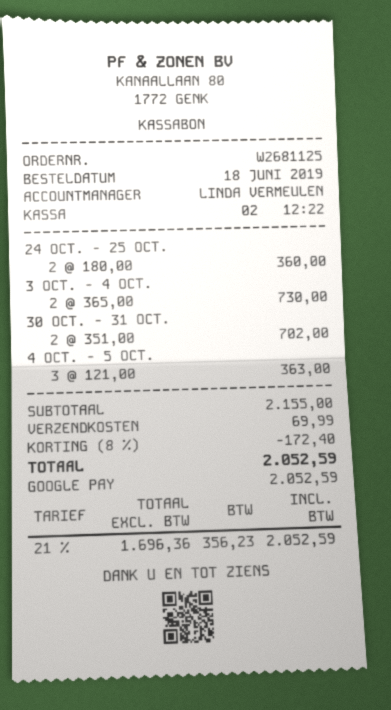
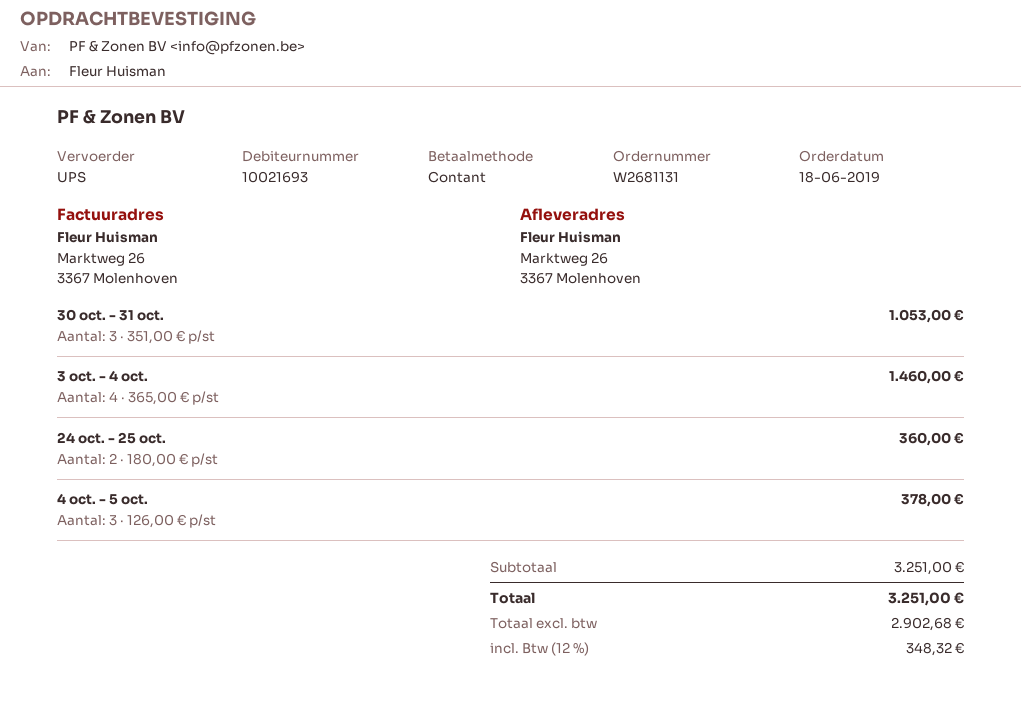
order number: W2681125 -> W2681131
payment method: Google Pay -> cash
3 OCT. - 4 OCT.: 2 x 365.00 = 730.00 -> 4 x 365.00 = 1460.00
30 OCT. - 31 OCT.: 2 x 351.00 = 702.00 -> 3 x 351.00 = 1053.00
4 OCT. - 5 OCT.: 3 x 121.00 = 363.00 -> 3 x 126.00 = 378.00
subtotal: 2155.00 -> 3251.00
discount: 8% = 172.40 -> none
shipping: 69.99 -> none
net: 1696.36 -> 2902.68
tax: 21% = 356.23 -> 12% = 348.32
total: 2052.59 -> 3251.00

